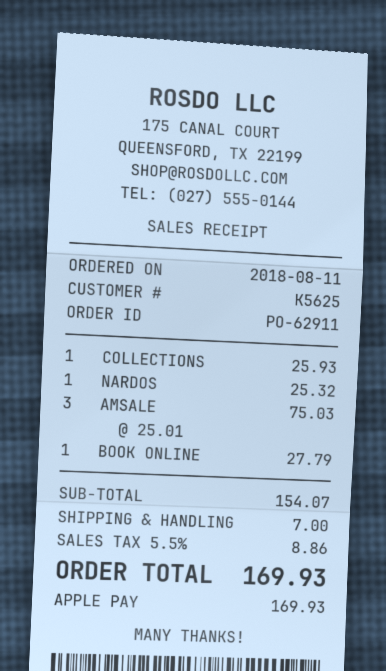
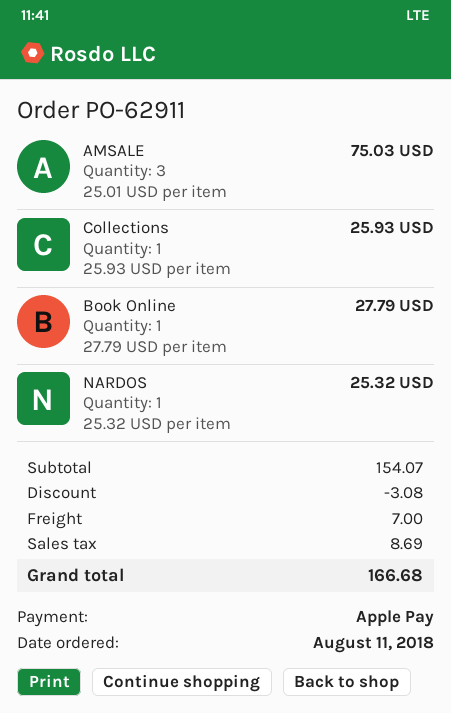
discount: none -> 3.08
tax: 8.86 -> 8.69
total: 169.93 -> 166.68

